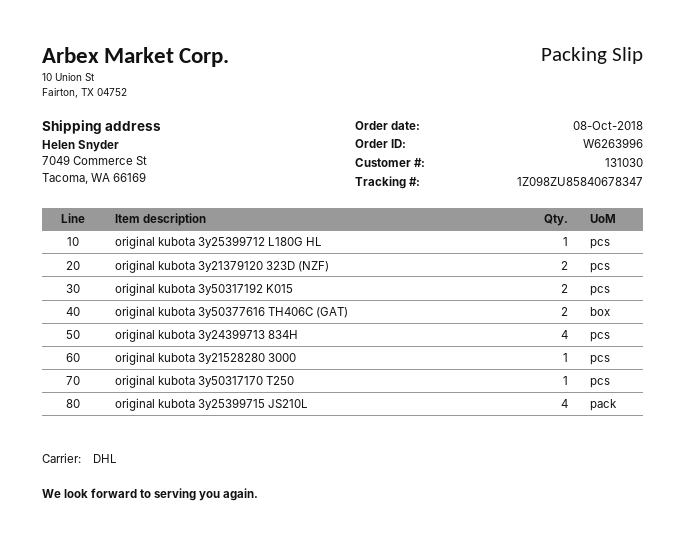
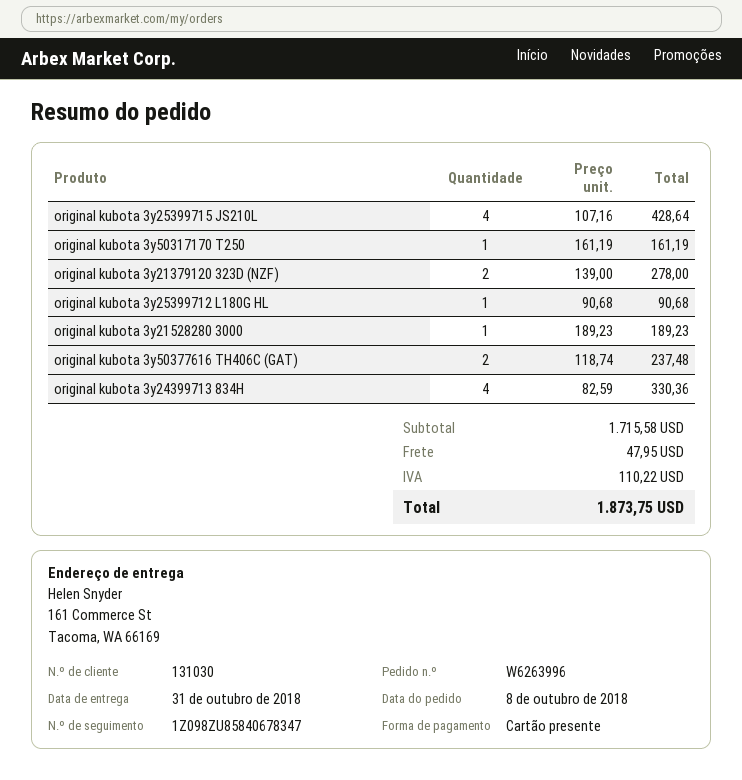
ship to: 7049 Commerce St, Tacoma, WA 66169 -> 161 Commerce St, Tacoma, WA 66169
original kubota 3y50317192 K015: 2 -> none

